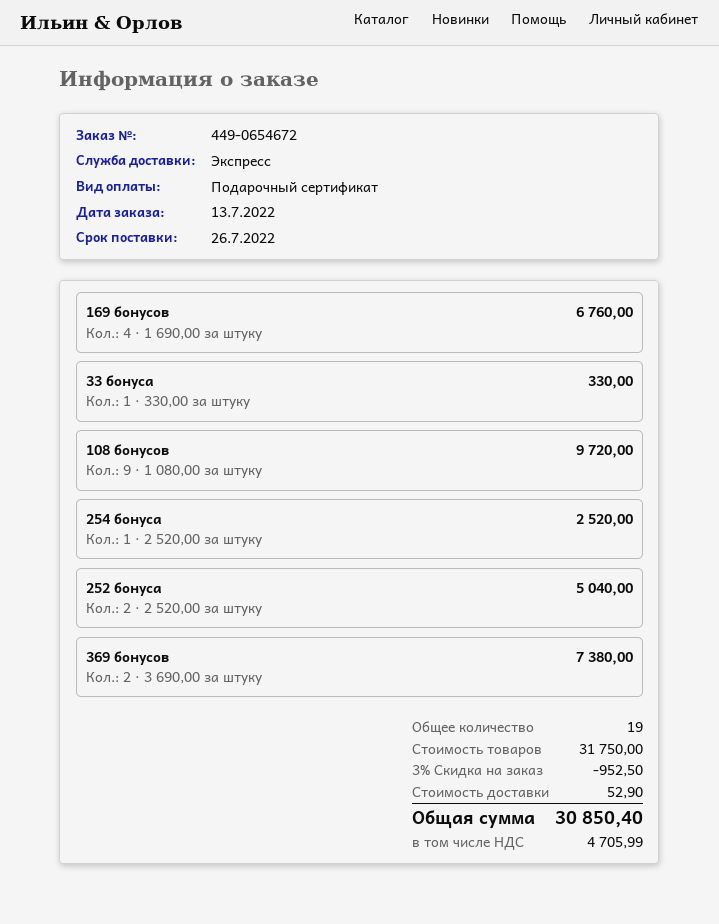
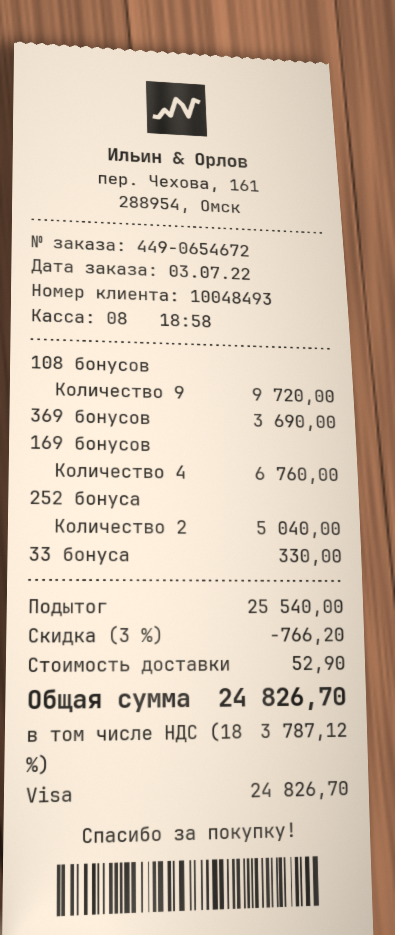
order date: 2022-07-13 -> 2022-07-03
payment method: gift card -> Visa
254 бонуса: 1 for 2520.00 -> none
369 бонусов: 2 for 7380.00 -> 1 for 3690.00
subtotal: 31750.00 -> 25540.00
discount: 3% = 952.50 -> 3% = 766.20
tax: 4705.99 -> 3787.12
total: 30850.40 -> 24826.70

